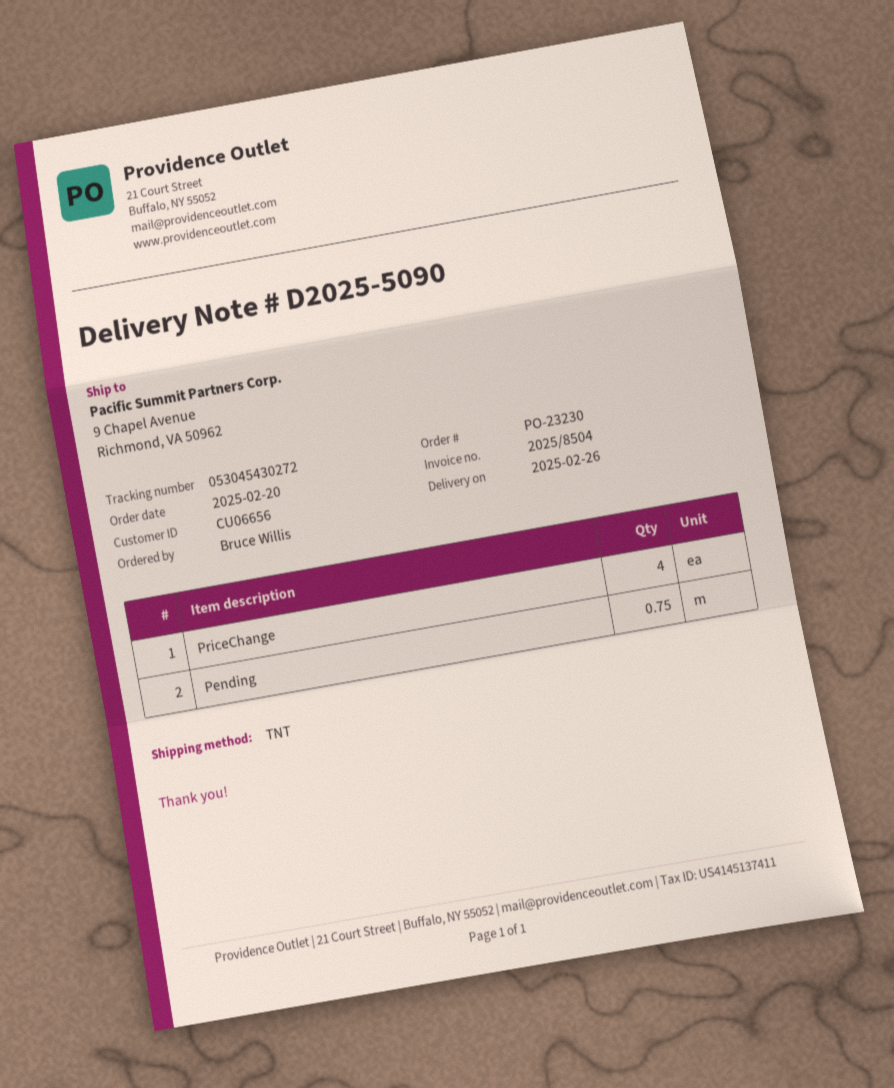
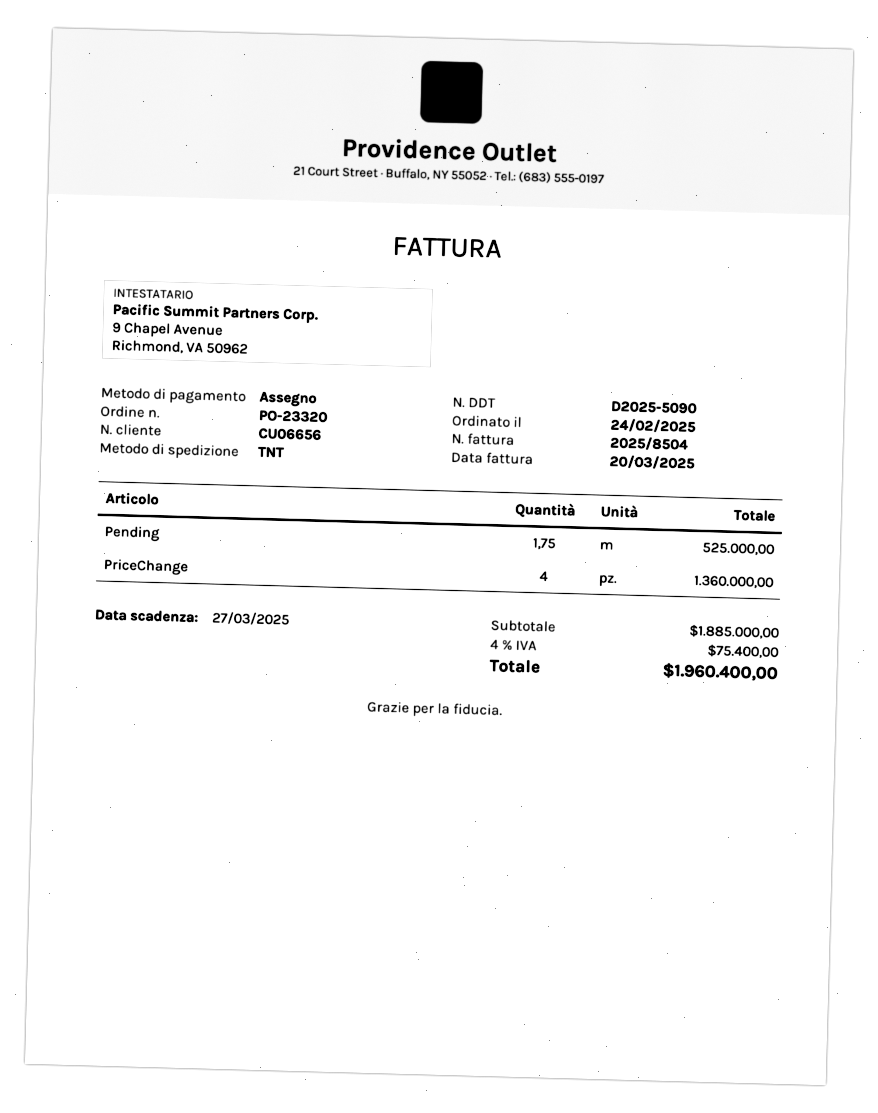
order number: PO-23230 -> PO-23320
order date: 2025-02-20 -> 2025-02-24
Pending: 0.75 -> 1.75

